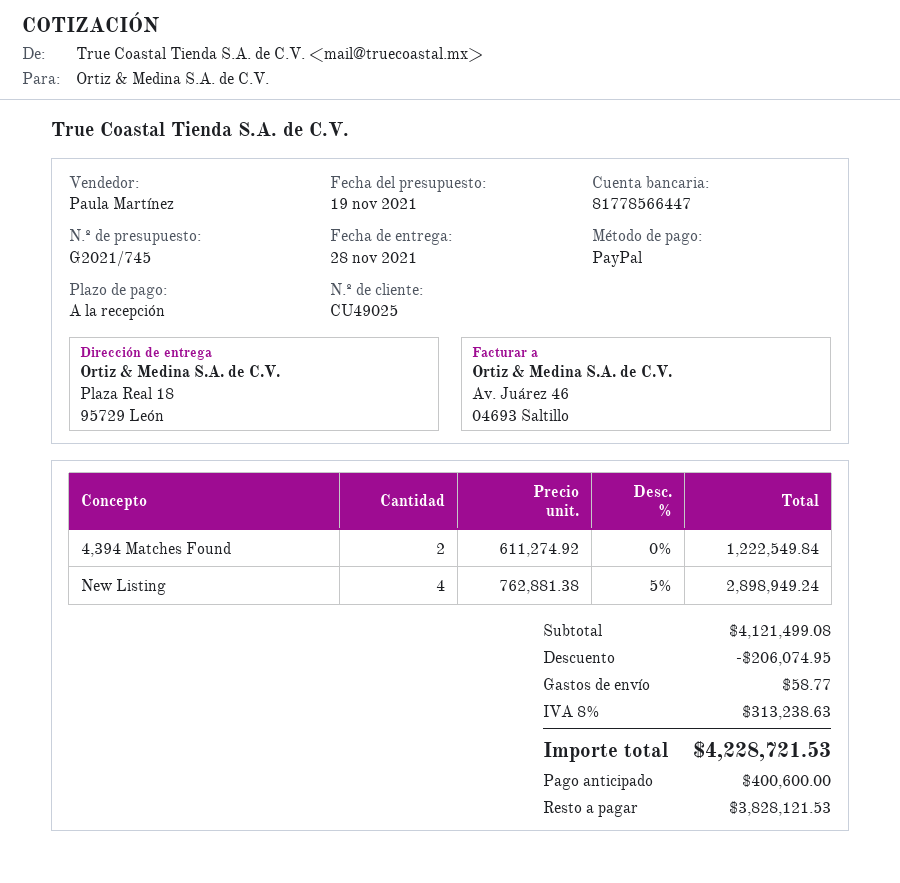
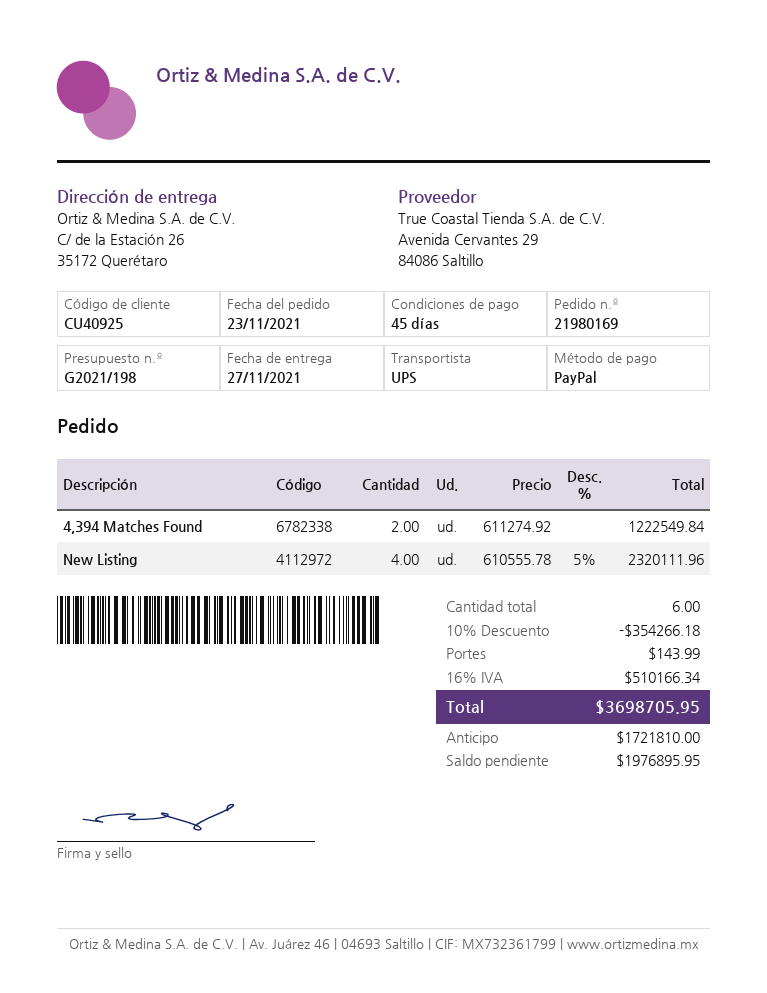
quote number: G2021/745 -> G2021/198
delivery date: 2021-11-28 -> 2021-11-27
payment terms: on receipt -> 45 days
customer number: CU49025 -> CU40925
ship to: Plaza Real 18, 95729 León -> C/ de la Estación 26, 35172 Querétaro
New Listing: 4 x 762881.38 - 5% = 2898949.24 -> 4 x 610555.78 - 5% = 2320111.96
discount: 206074.95 -> 354266.18
shipping: 58.77 -> 143.99
tax: 8% = 313238.63 -> 16% = 510166.34
total: 4228721.53 -> 3698705.95
deposit: 400600.00 -> 1721810.00
balance: 3828121.53 -> 1976895.95

